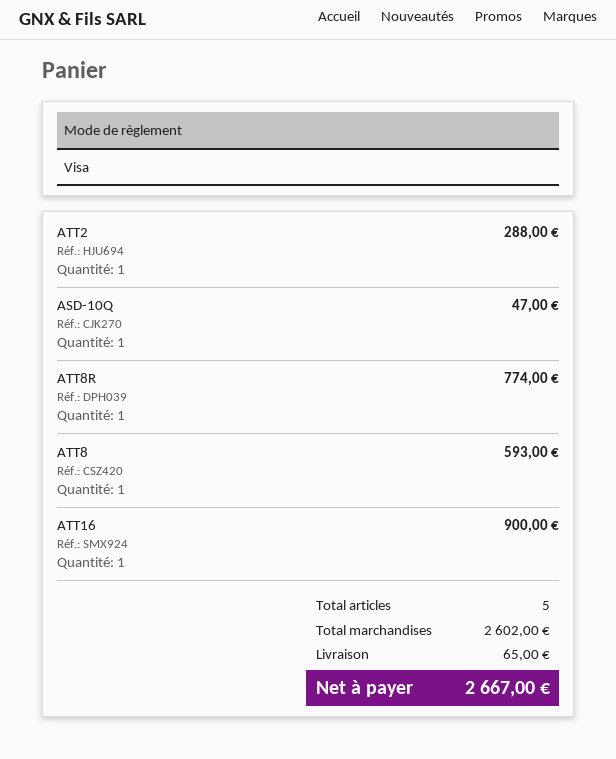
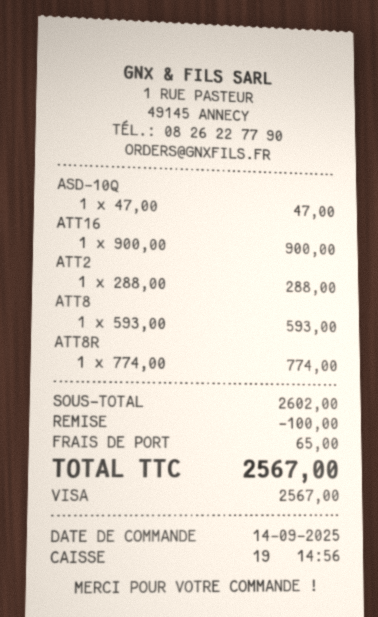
discount: none -> 100.00
total: 2667.00 -> 2567.00

